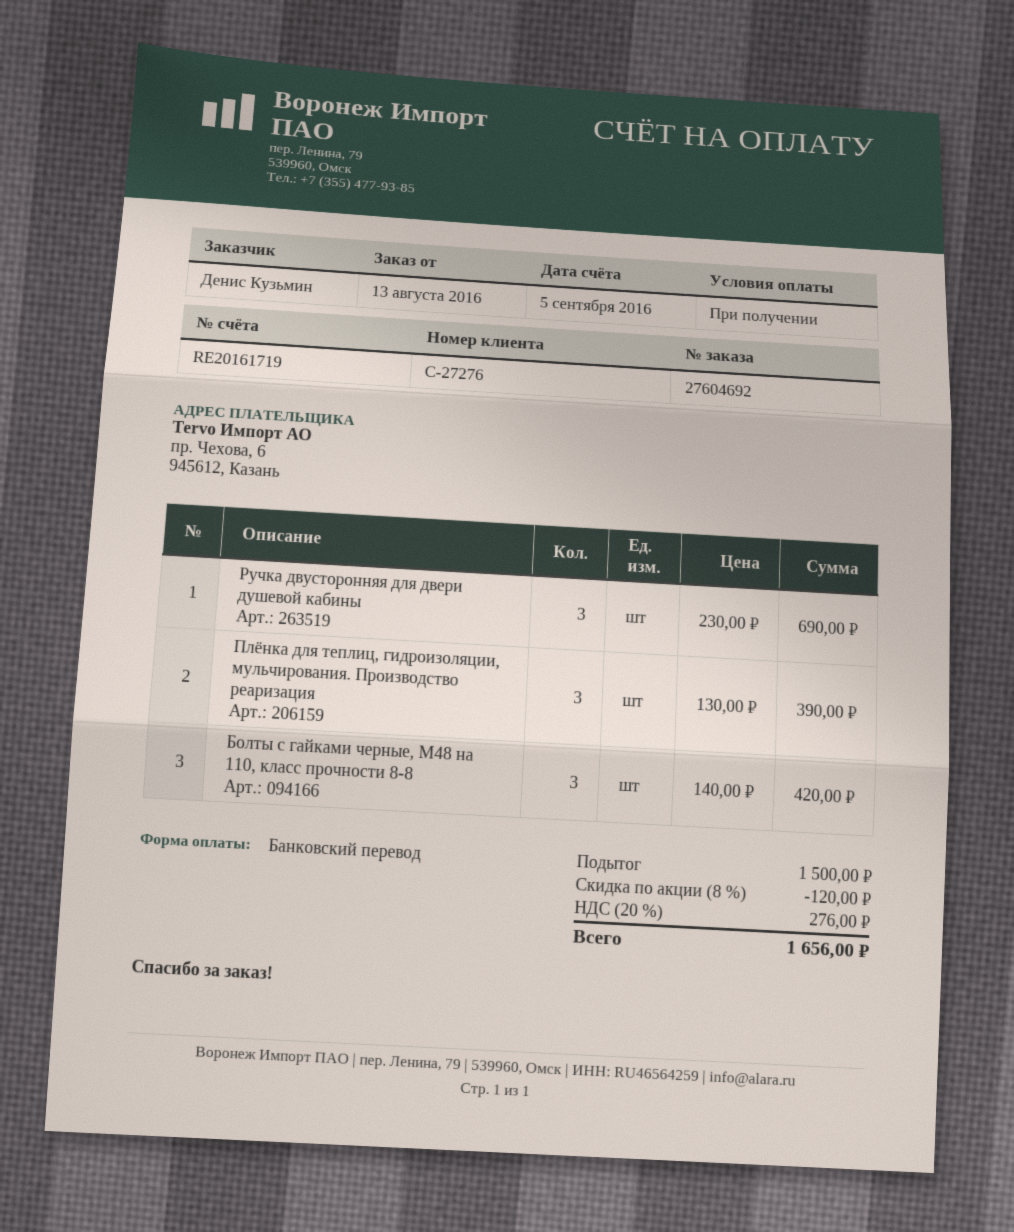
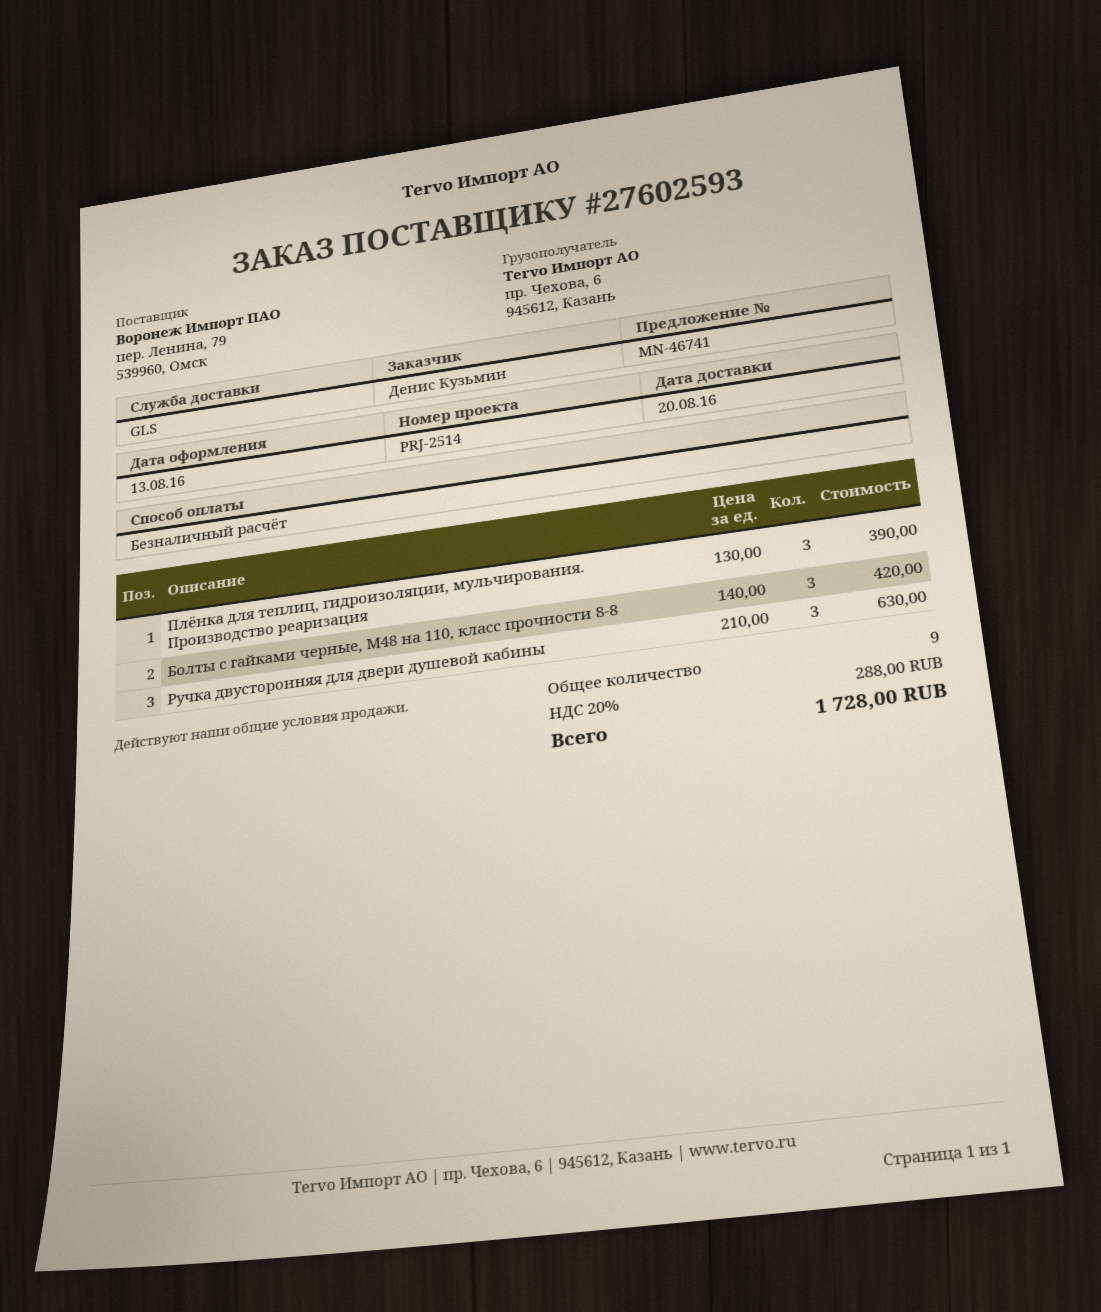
order number: 27604692 -> 27602593
Ручка двусторонняя для двери душевой кабины: 3 x 230.00 = 690.00 -> 3 x 210.00 = 630.00
discount: 8% = 120.00 -> none
tax: 20% = 276.00 -> 20% = 288.00
total: 1656.00 -> 1728.00

